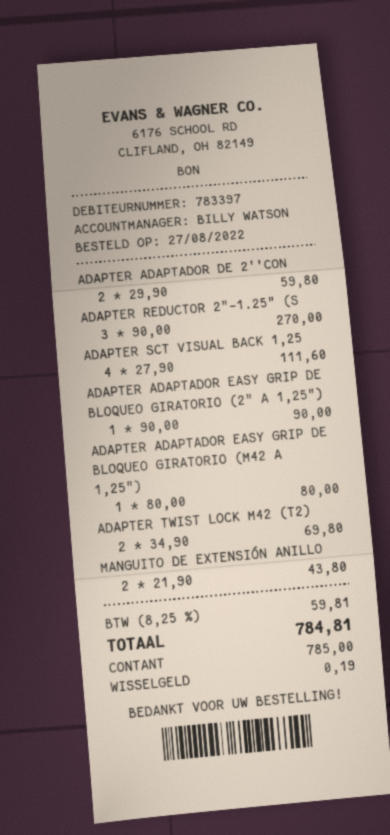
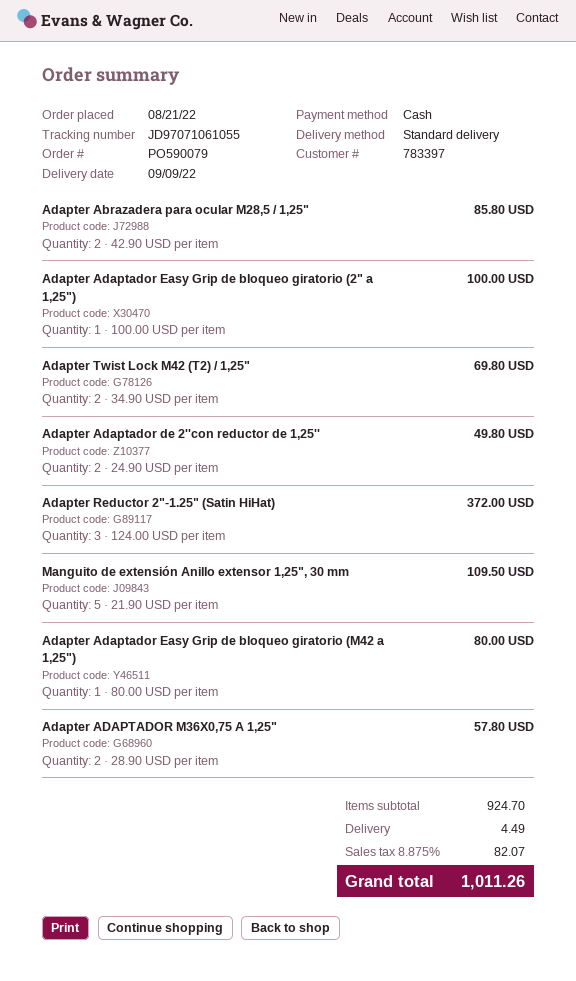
order date: 2022-08-27 -> 2022-08-21
ADAPTER ADAPTADOR DE 2''CON: 2 x 29.90 = 59.80 -> 2 x 24.90 = 49.80
ADAPTER REDUCTOR 2"-1.25" (S: 3 x 90.00 = 270.00 -> 3 x 124.00 = 372.00
ADAPTER SCT VISUAL BACK 1,25: 4 x 27.90 = 111.60 -> none
ADAPTER ADAPTADOR EASY GRIP DE BLOQUEO GIRATORIO (2" A 1,25"): 1 x 90.00 = 90.00 -> 1 x 100.00 = 100.00
MANGUITO DE EXTENSIÓN ANILLO: 2 x 21.90 = 43.80 -> 5 x 21.90 = 109.50
Adapter Abrazadera para ocular M28,5 / 1,25": none -> 2 x 42.90 = 85.80
Adapter ADAPTADOR M36X0,75 A 1,25": none -> 2 x 28.90 = 57.80
shipping: none -> 4.49
tax: 8.25% = 59.81 -> 8.875% = 82.07
total: 784.81 -> 1011.26

